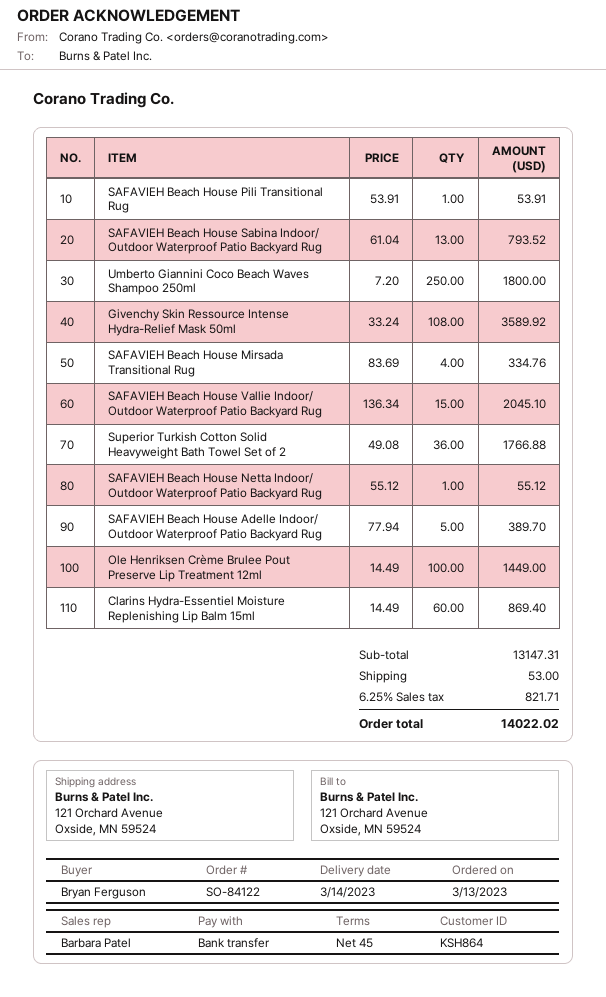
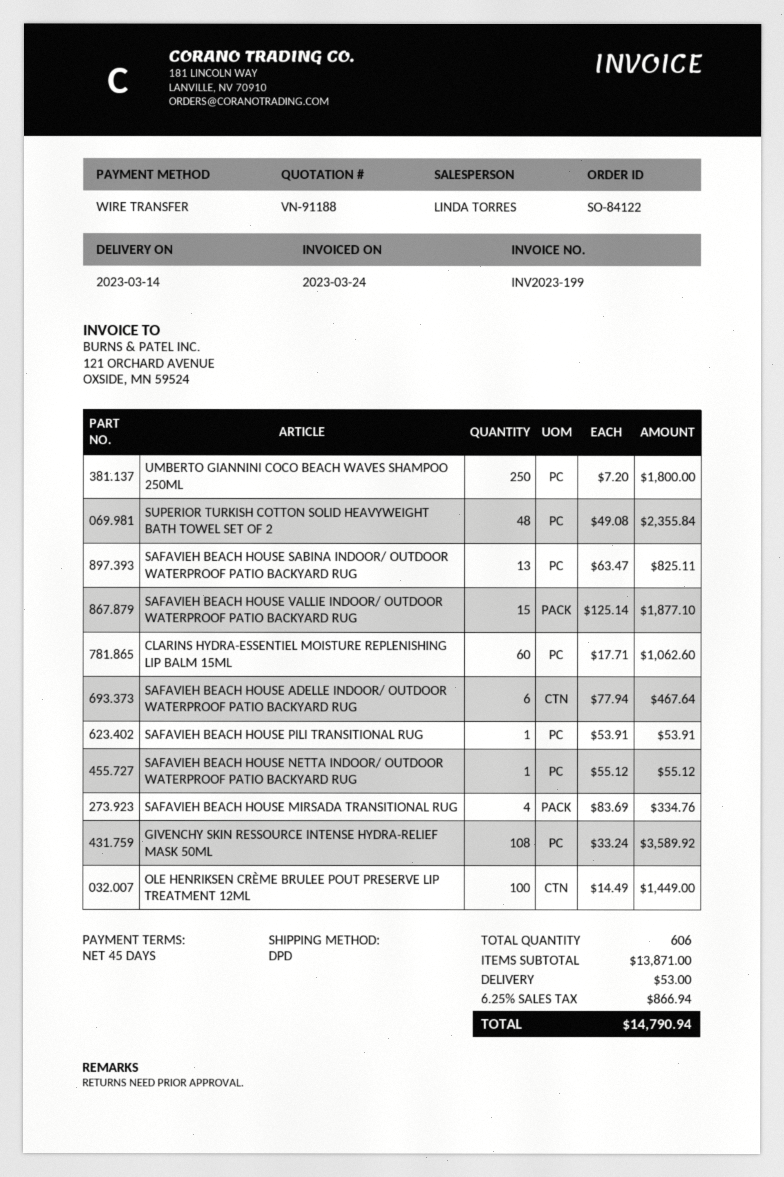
sales rep: Barbara Patel -> LINDA TORRES
SAFAVIEH Beach House Sabina Indoor/ Outdoor Waterproof Patio Backyard Rug: 13 x 61.04 = 793.52 -> 13 x 63.47 = 825.11
SAFAVIEH Beach House Vallie Indoor/ Outdoor Waterproof Patio Backyard Rug: 15 x 136.34 = 2045.10 -> 15 x 125.14 = 1877.10
Superior Turkish Cotton Solid Heavyweight Bath Towel Set of 2: 36 x 49.08 = 1766.88 -> 48 x 49.08 = 2355.84
SAFAVIEH Beach House Adelle Indoor/ Outdoor Waterproof Patio Backyard Rug: 5 x 77.94 = 389.70 -> 6 x 77.94 = 467.64
Clarins Hydra-Essentiel Moisture Replenishing Lip Balm 15ml: 60 x 14.49 = 869.40 -> 60 x 17.71 = 1062.60
subtotal: 13147.31 -> 13871.00
tax: 6.25% = 821.71 -> 6.25% = 866.94
total: 14022.02 -> 14790.94

